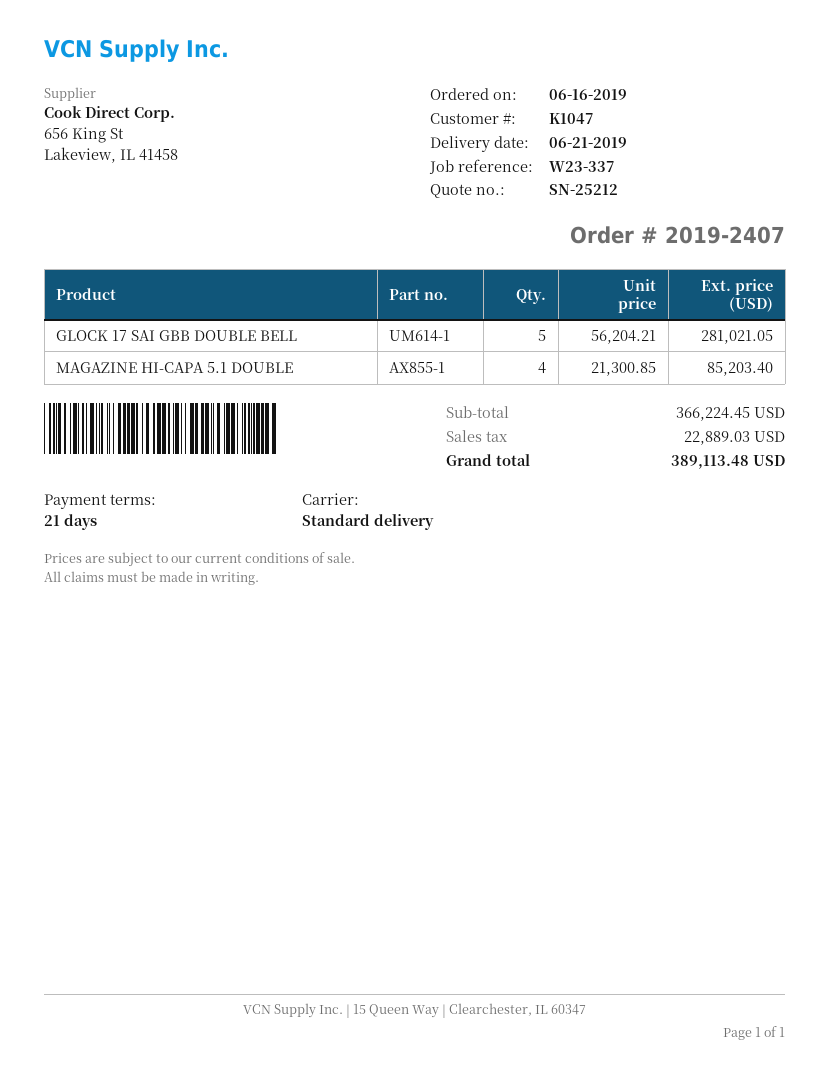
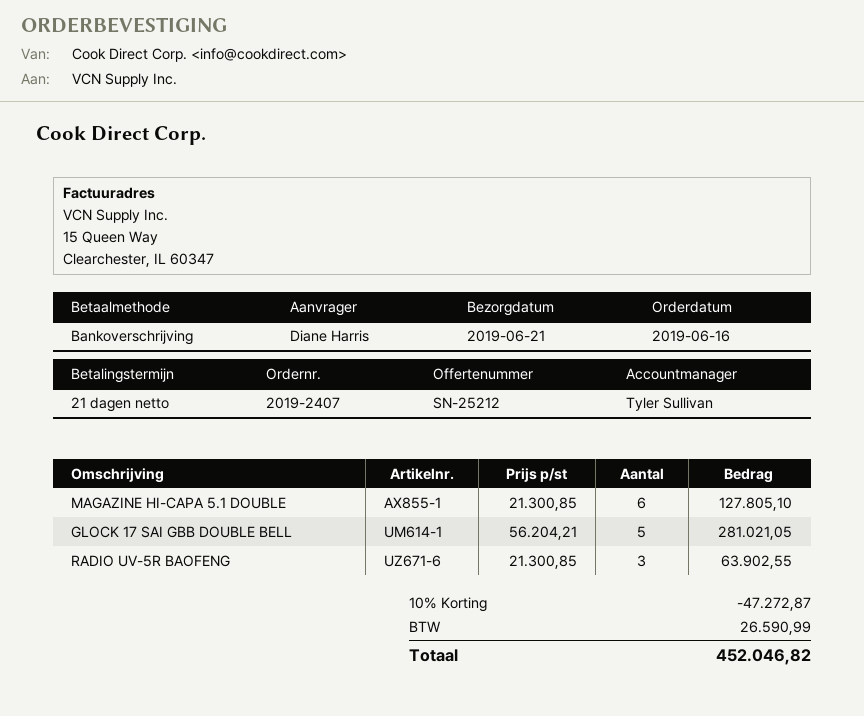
MAGAZINE HI-CAPA 5.1 DOUBLE: 4 x 21300.85 = 85203.40 -> 6 x 21300.85 = 127805.10
RADIO UV-5R BAOFENG: none -> 3 x 21300.85 = 63902.55
discount: none -> 10% = 47272.87
tax: 22889.03 -> 26590.99
total: 389113.48 -> 452046.82

